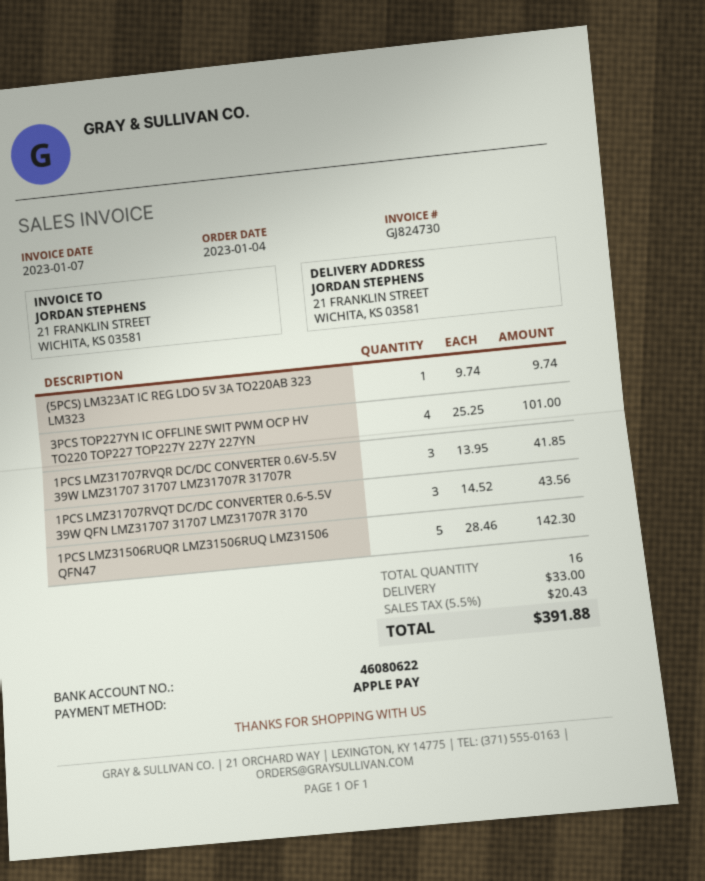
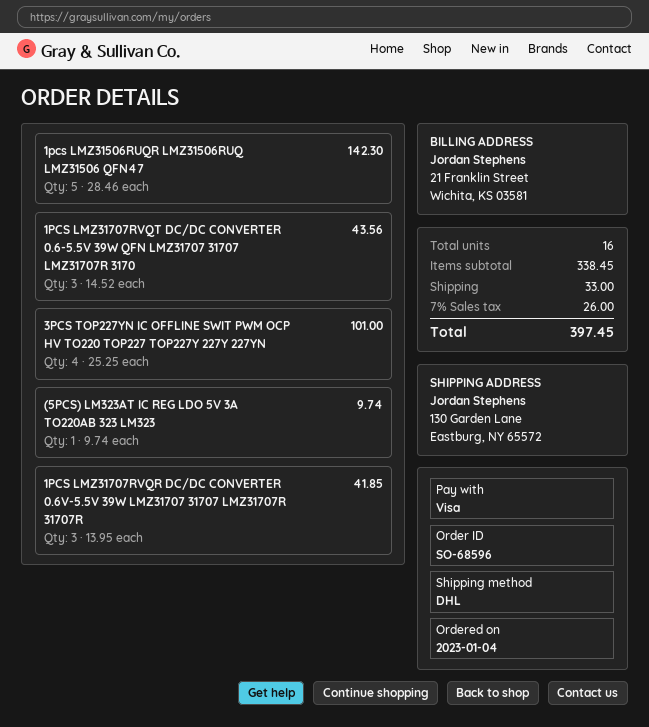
payment method: Apple Pay -> Visa
ship to: 21 FRANKLIN STREET, WICHITA, KS 03581 -> 130 Garden Lane, Eastburg, NY 65572
tax: 5.5% = 20.43 -> 7% = 26.00
total: 391.88 -> 397.45

